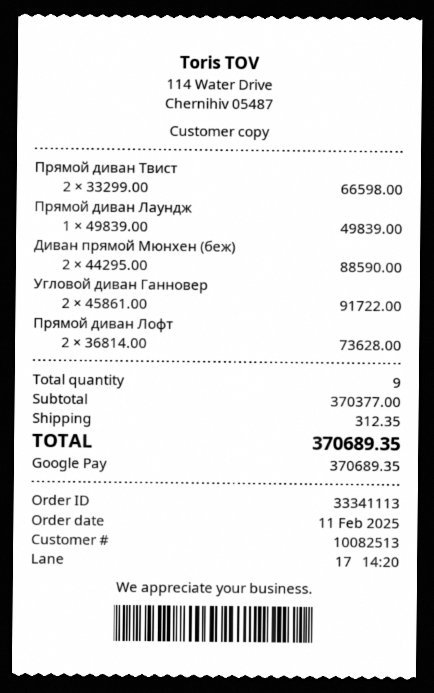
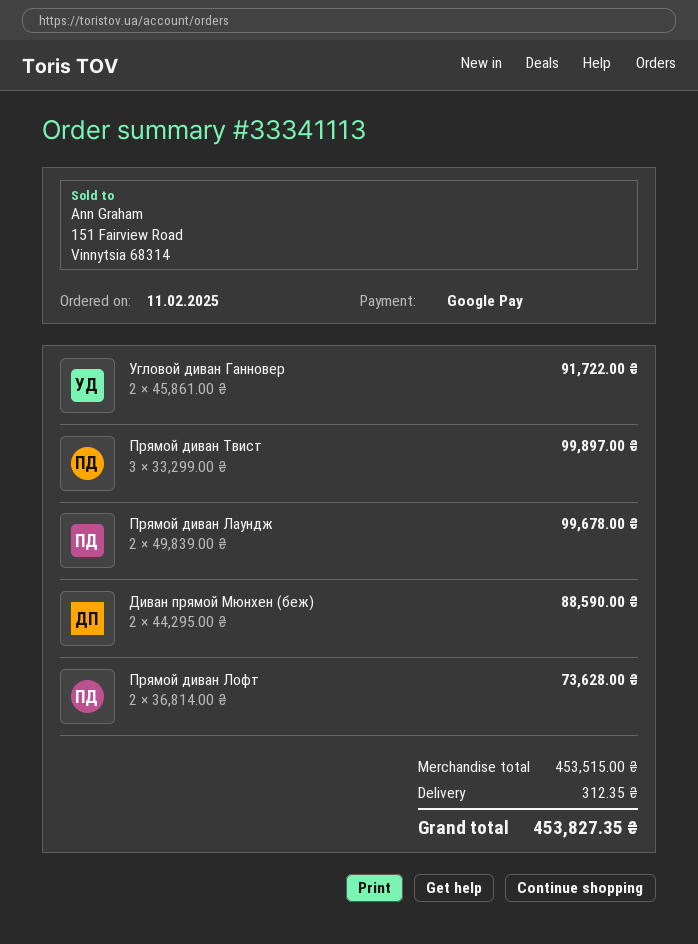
Прямой диван Твист: 2 x 33299.00 = 66598.00 -> 3 x 33299.00 = 99897.00
Прямой диван Лаундж: 1 x 49839.00 = 49839.00 -> 2 x 49839.00 = 99678.00
subtotal: 370377.00 -> 453515.00
total: 370689.35 -> 453827.35

